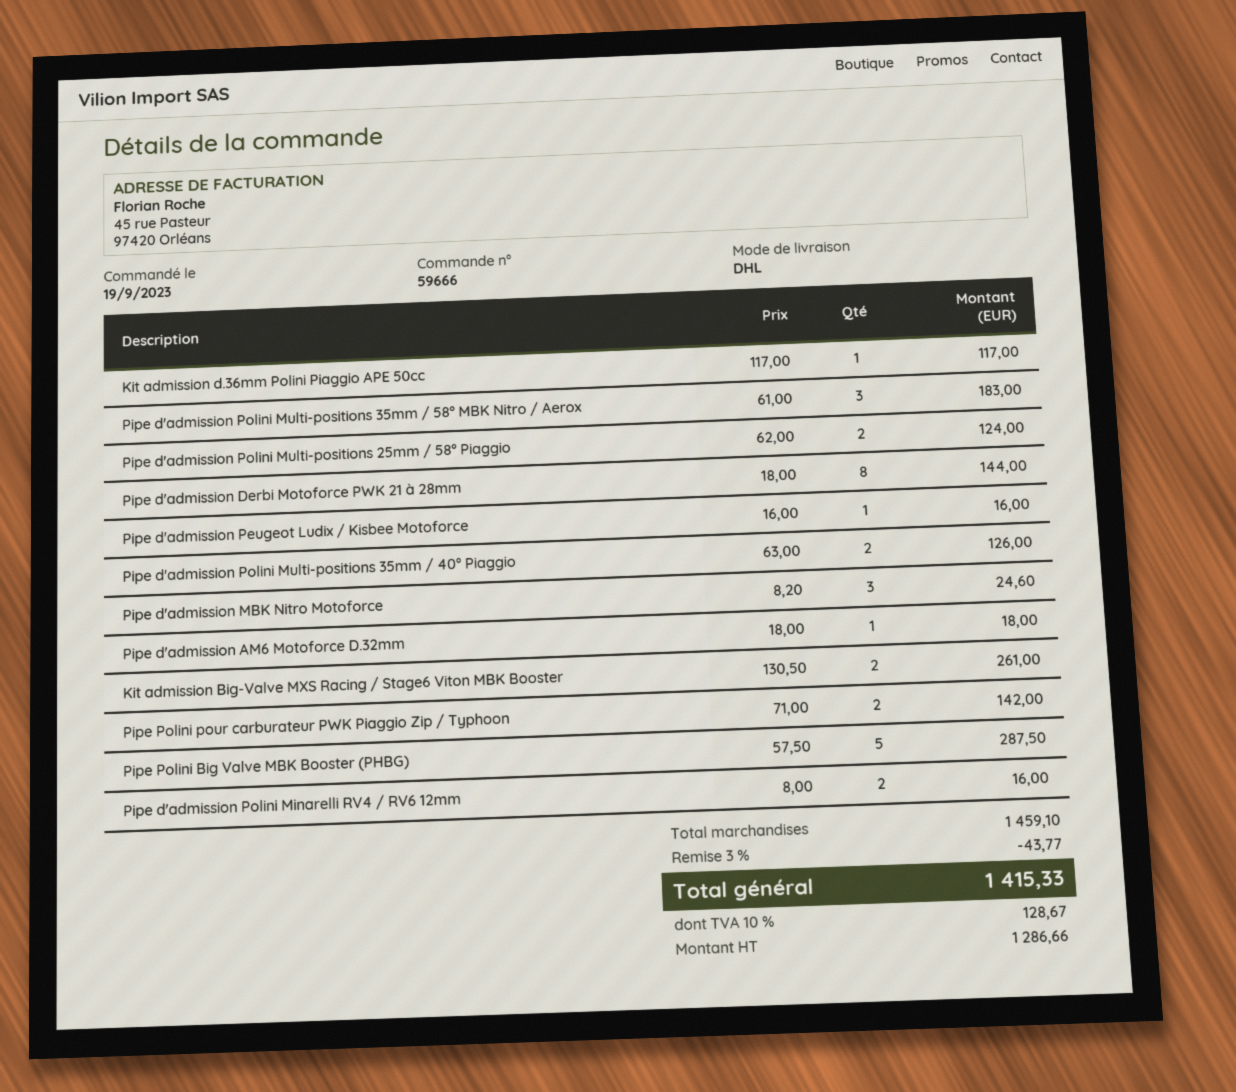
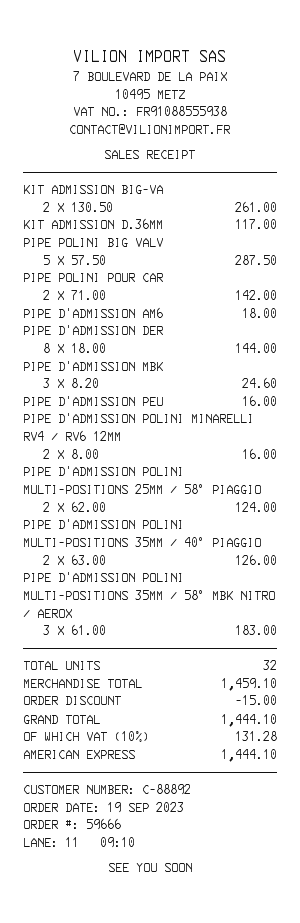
discount: 43.77 -> 15.00
tax: 10% = 128.67 -> 10% = 131.28
total: 1415.33 -> 1444.10

